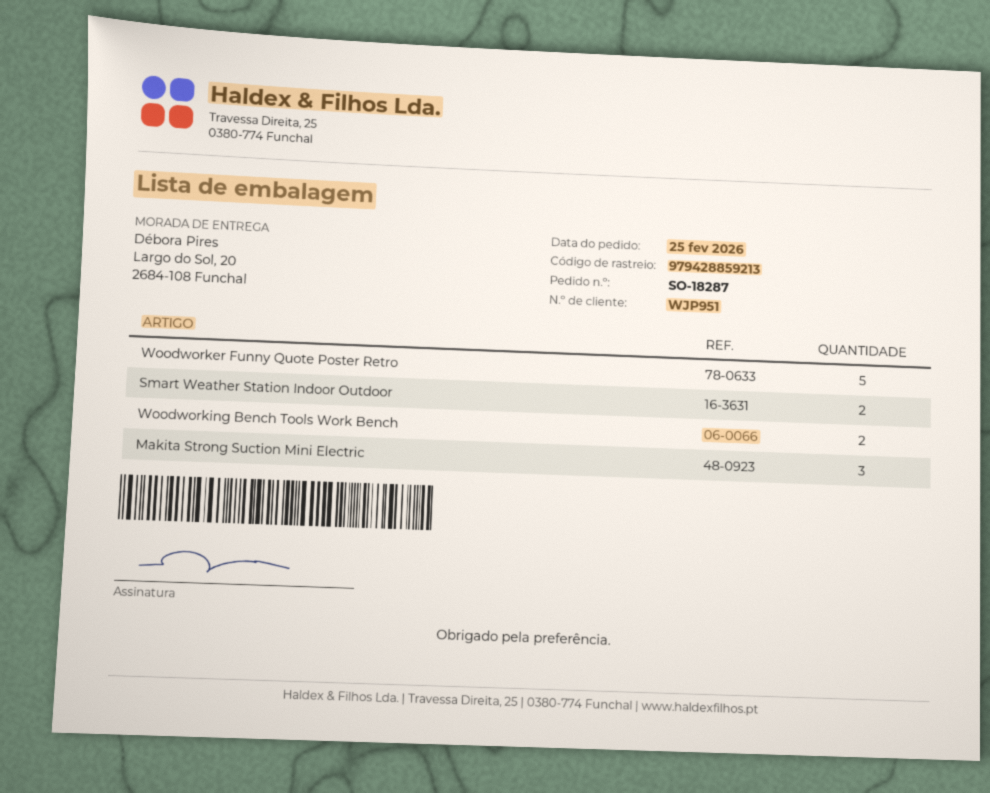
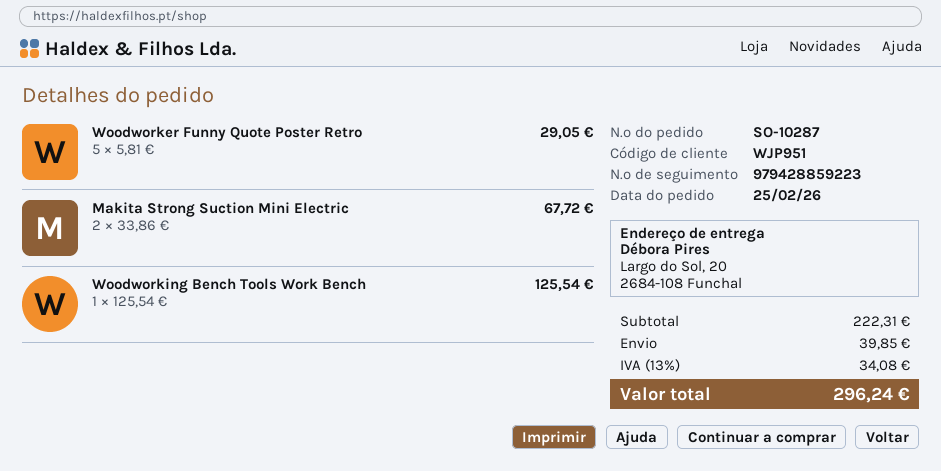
order number: SO-18287 -> SO-10287
tracking number: 979428859213 -> 979428859223
Smart Weather Station Indoor Outdoor: 2 -> none
Woodworking Bench Tools Work Bench: 2 -> 1
Makita Strong Suction Mini Electric: 3 -> 2

